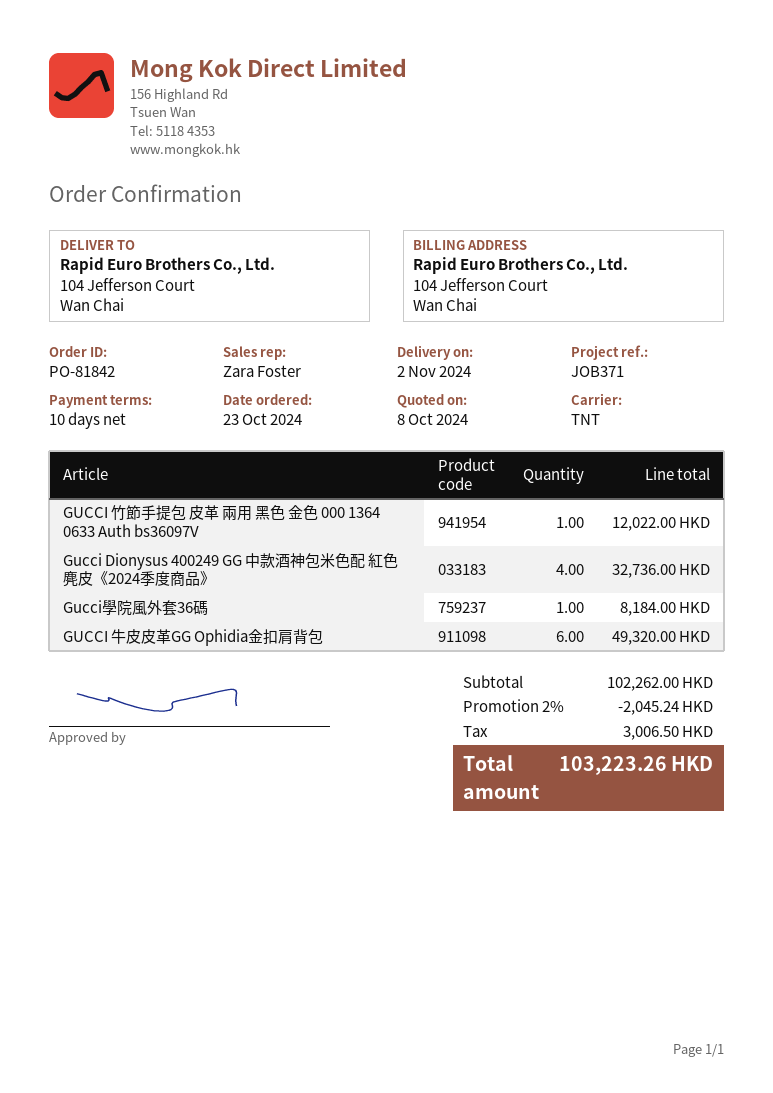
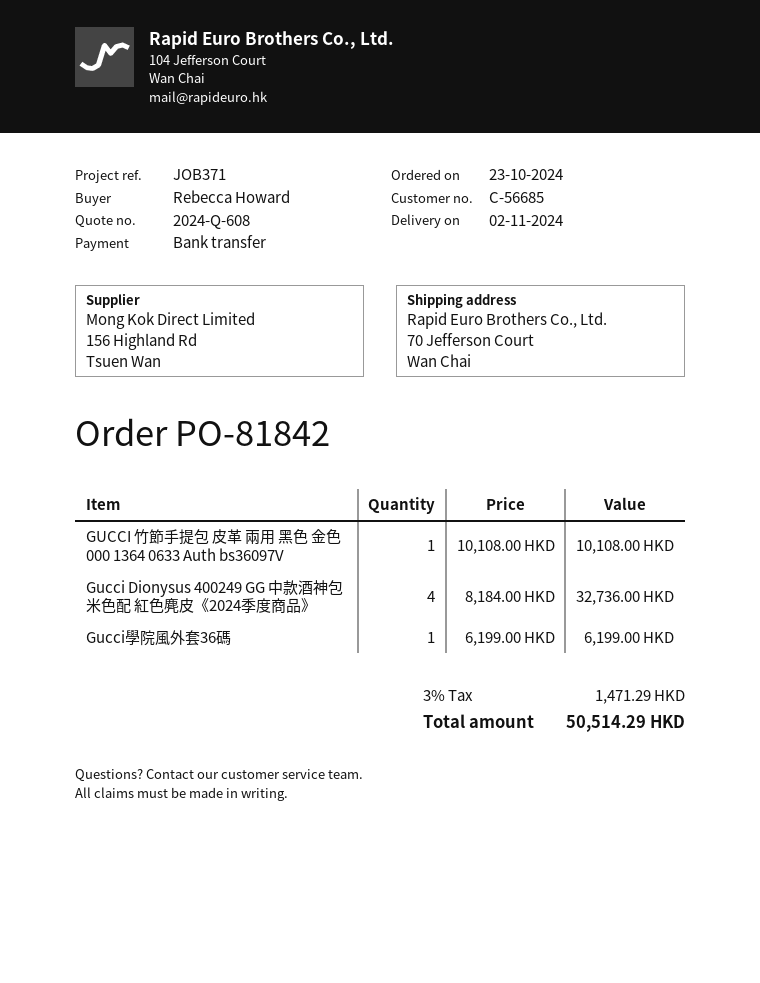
ship to: 104 Jefferson Court, Wan Chai -> 70 Jefferson Court, Wan Chai
GUCCI 竹節手提包 皮革 兩用 黑色 金色 000 1364 0633 Auth bs36097V: 1 for 12022.00 -> 1 for 10108.00
Gucci學院風外套36碼: 1 for 8184.00 -> 1 for 6199.00
GUCCI 牛皮皮革GG Ophidia金扣肩背包: 6 for 49320.00 -> none
discount: 2% = 2045.24 -> none
tax: 3006.50 -> 1471.29
total: 103223.26 -> 50514.29

